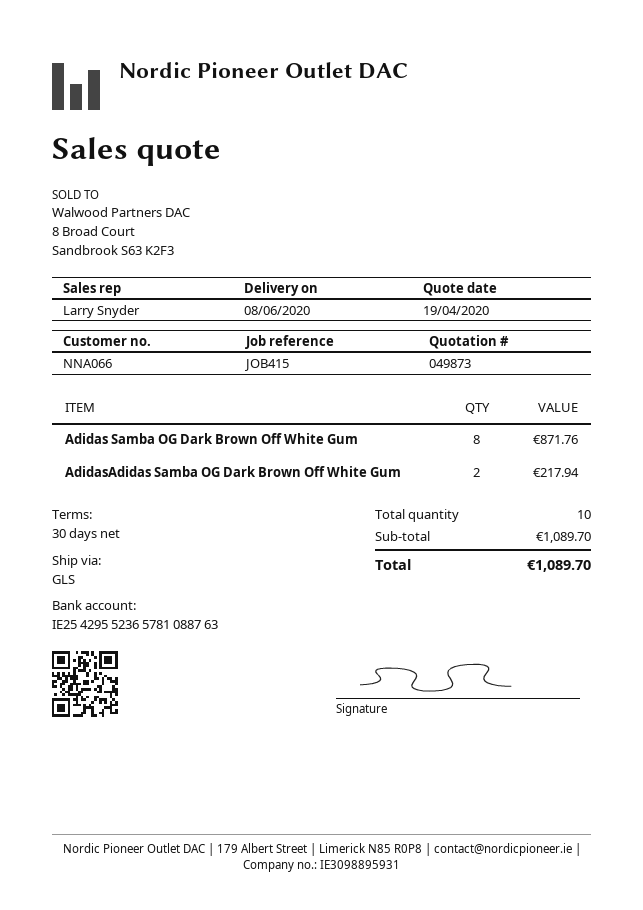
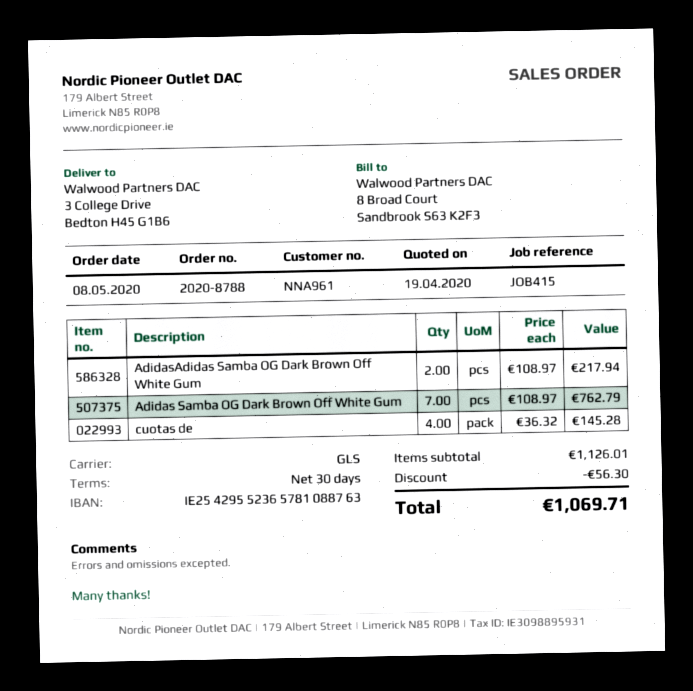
customer number: NNA066 -> NNA961
Adidas Samba OG Dark Brown Off White Gum: 8 for 871.76 -> 7 for 762.79
cuotas de: none -> 4 for 145.28
subtotal: 1089.70 -> 1126.01
discount: none -> 56.30
total: 1089.70 -> 1069.71

